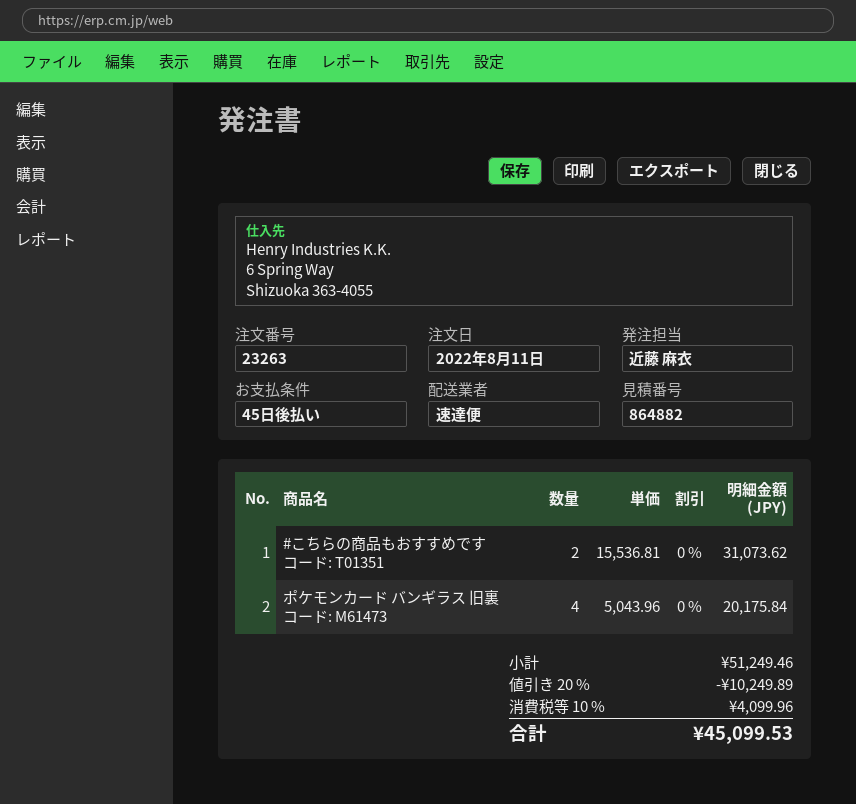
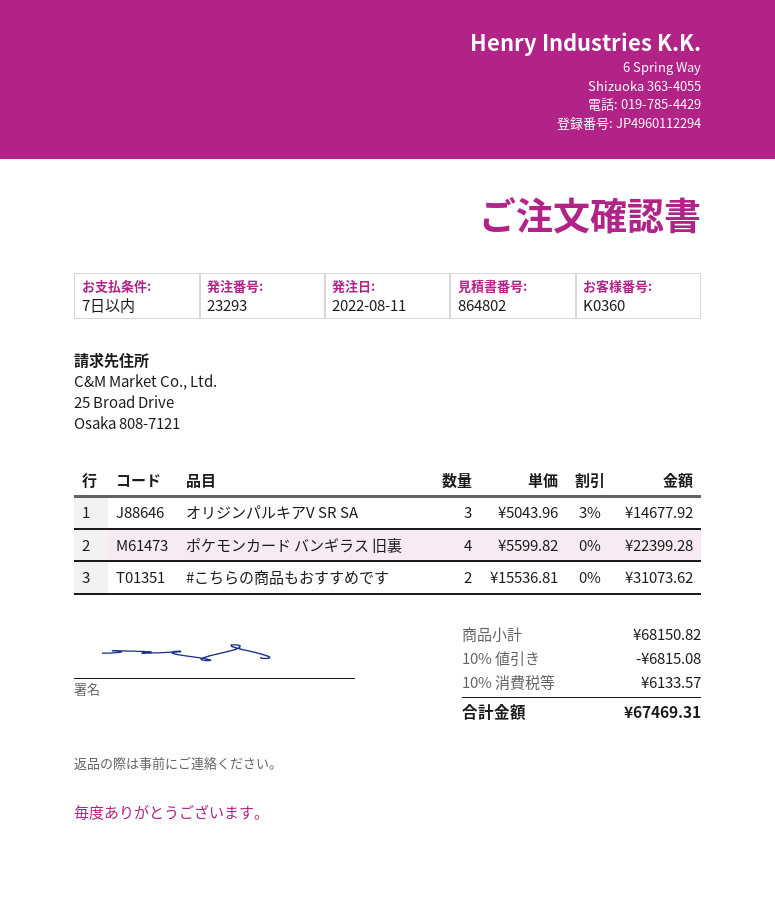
quote number: 864882 -> 864802
order number: 23263 -> 23293
payment terms: 45 days -> 7 days
ポケモンカード バンギラス 旧裏: 4 x 5043.96 = 20175.84 -> 4 x 5599.82 = 22399.28
オリジンパルキアV SR SA: none -> 3 x 5043.96 - 3% = 14677.92
subtotal: 51249.46 -> 68150.82
discount: 20% = 10249.89 -> 10% = 6815.08
tax: 10% = 4099.96 -> 10% = 6133.57
total: 45099.53 -> 67469.31

